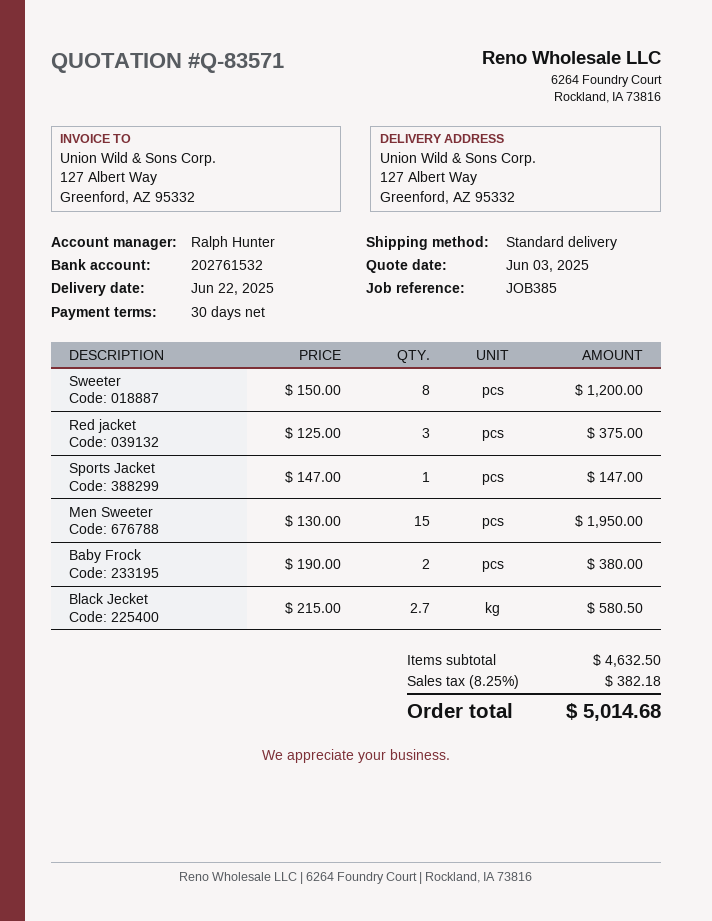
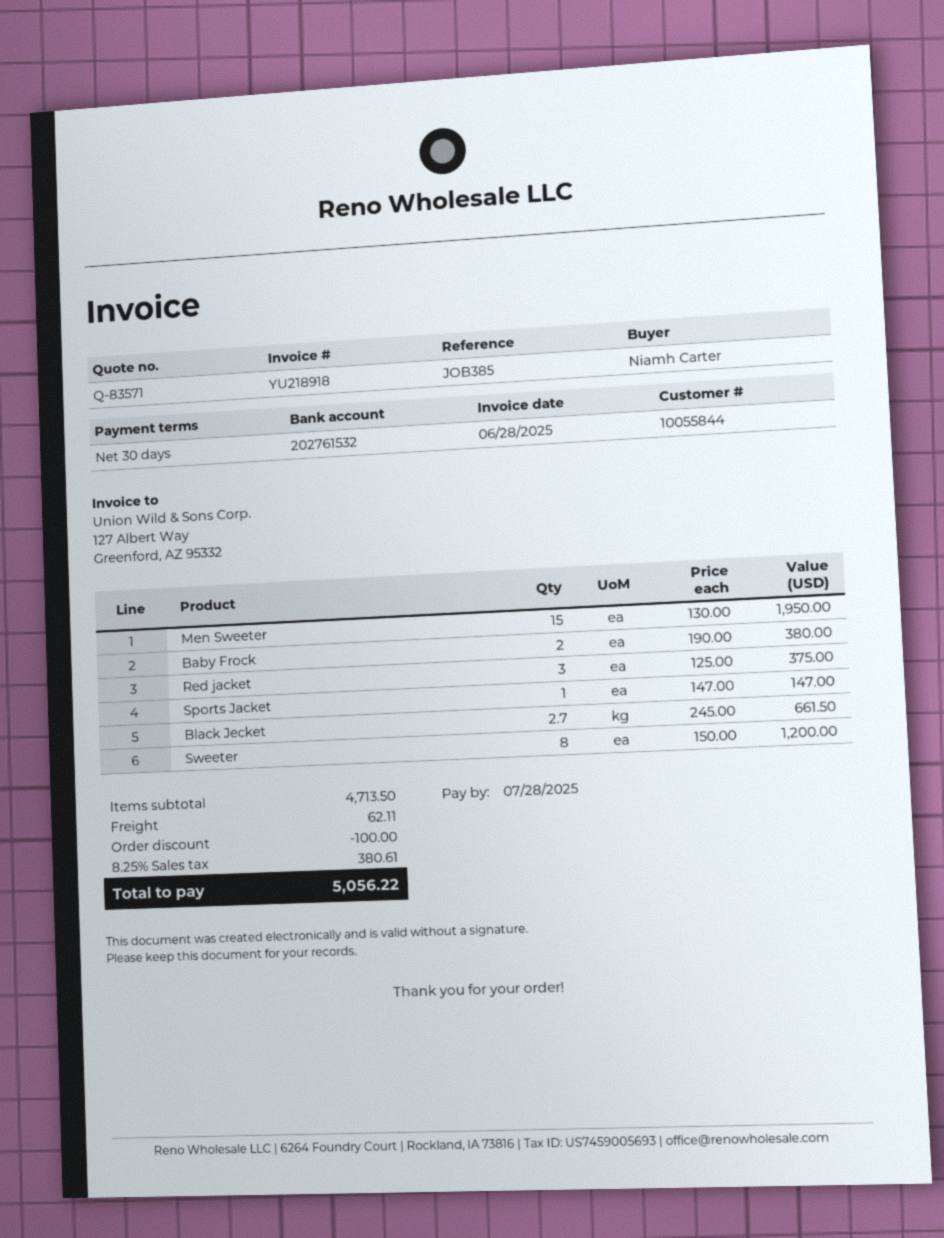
Black Jecket: 2.7 x 215.00 = 580.50 -> 2.7 x 245.00 = 661.50
subtotal: 4632.50 -> 4713.50
discount: none -> 100.00
shipping: none -> 62.11
tax: 8.25% = 382.18 -> 8.25% = 380.61
total: 5014.68 -> 5056.22

